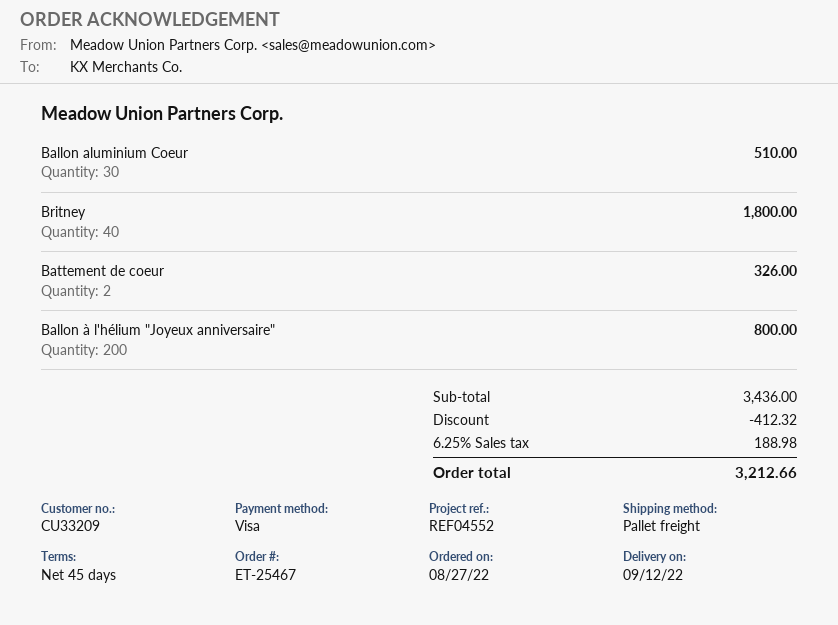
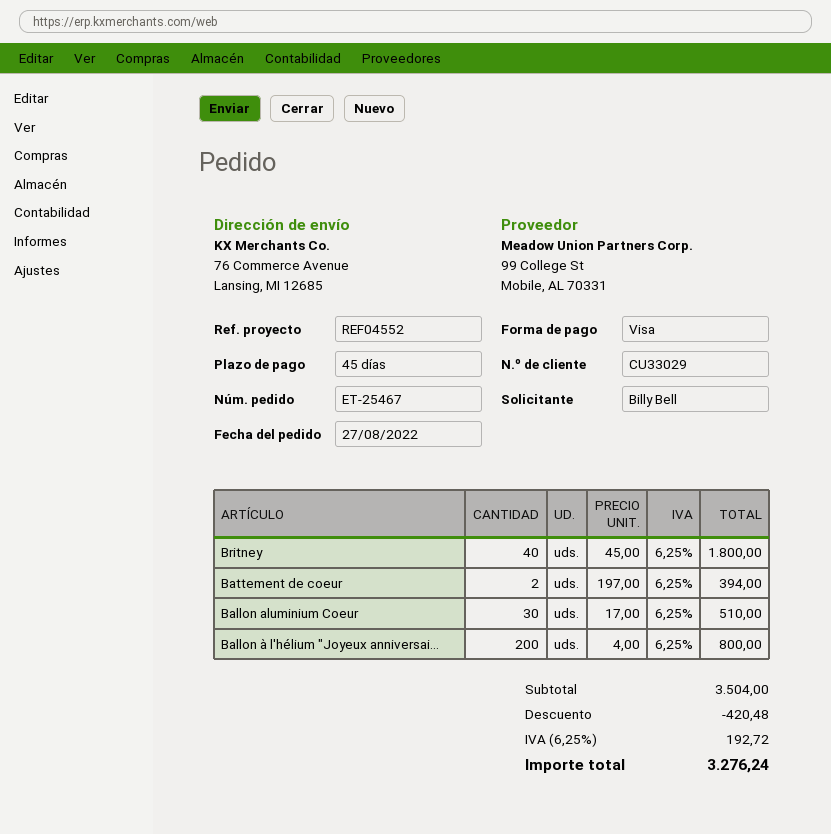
customer number: CU33209 -> CU33029
Battement de coeur: 2 for 326.00 -> 2 for 394.00
subtotal: 3436.00 -> 3504.00
discount: 412.32 -> 420.48
tax: 6.25% = 188.98 -> 6.25% = 192.72
total: 3212.66 -> 3276.24

